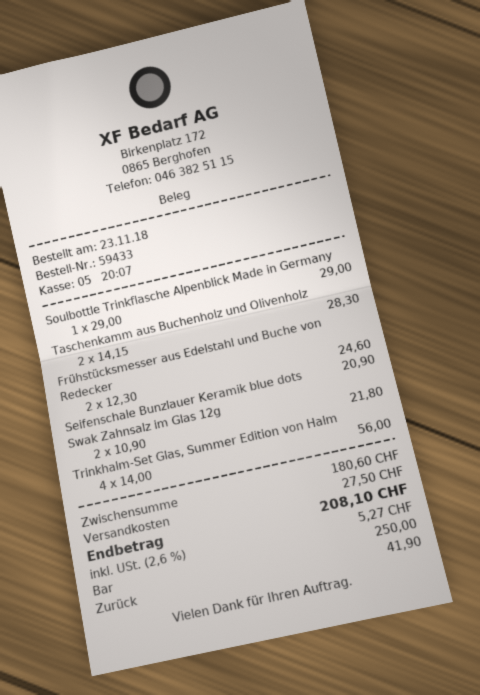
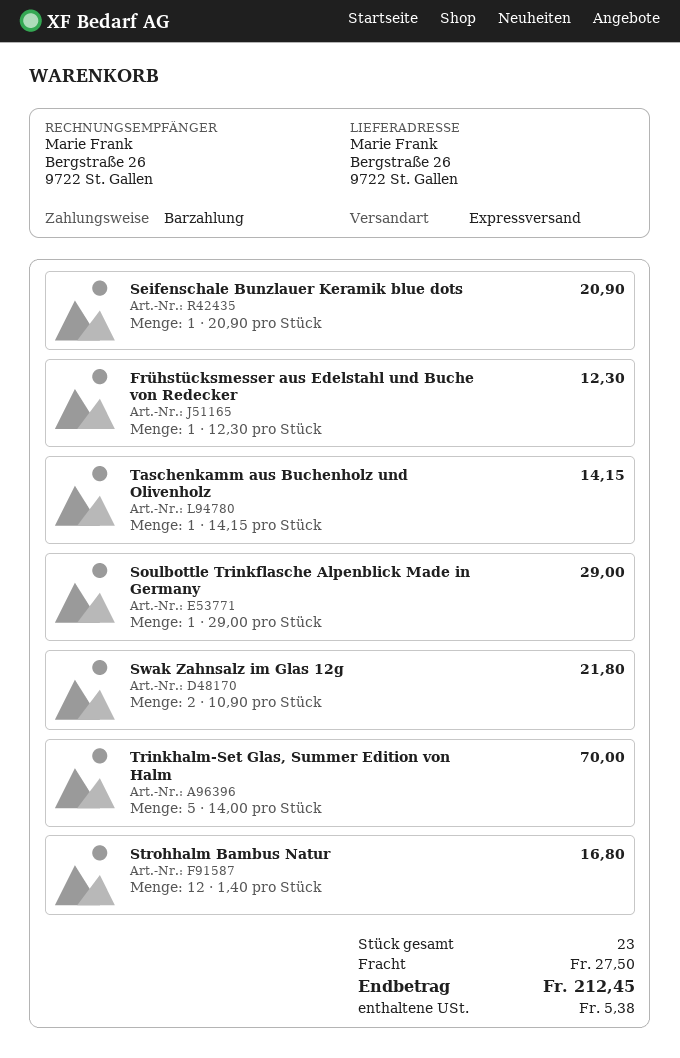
Taschenkamm aus Buchenholz und Olivenholz: 2 x 14.15 = 28.30 -> 1 x 14.15 = 14.15
Frühstücksmesser aus Edelstahl und Buche von Redecker: 2 x 12.30 = 24.60 -> 1 x 12.30 = 12.30
Trinkhalm-Set Glas, Summer Edition von Halm: 4 x 14.00 = 56.00 -> 5 x 14.00 = 70.00
Strohhalm Bambus Natur: none -> 12 x 1.40 = 16.80
tax: 5.27 -> 5.38
total: 208.10 -> 212.45

